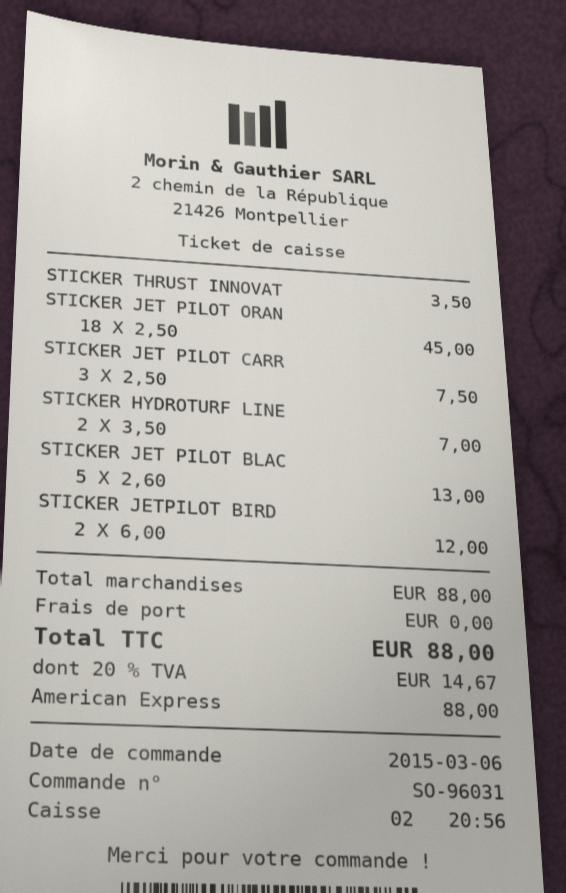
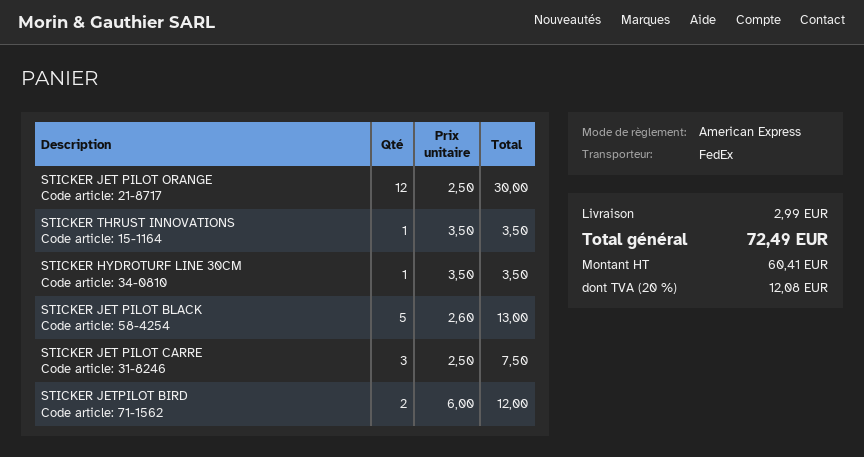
STICKER JET PILOT ORAN: 18 x 2.50 = 45.00 -> 12 x 2.50 = 30.00
STICKER HYDROTURF LINE: 2 x 3.50 = 7.00 -> 1 x 3.50 = 3.50
shipping: 0.00 -> 2.99
tax: 20% = 14.67 -> 20% = 12.08
total: 88.00 -> 72.49

